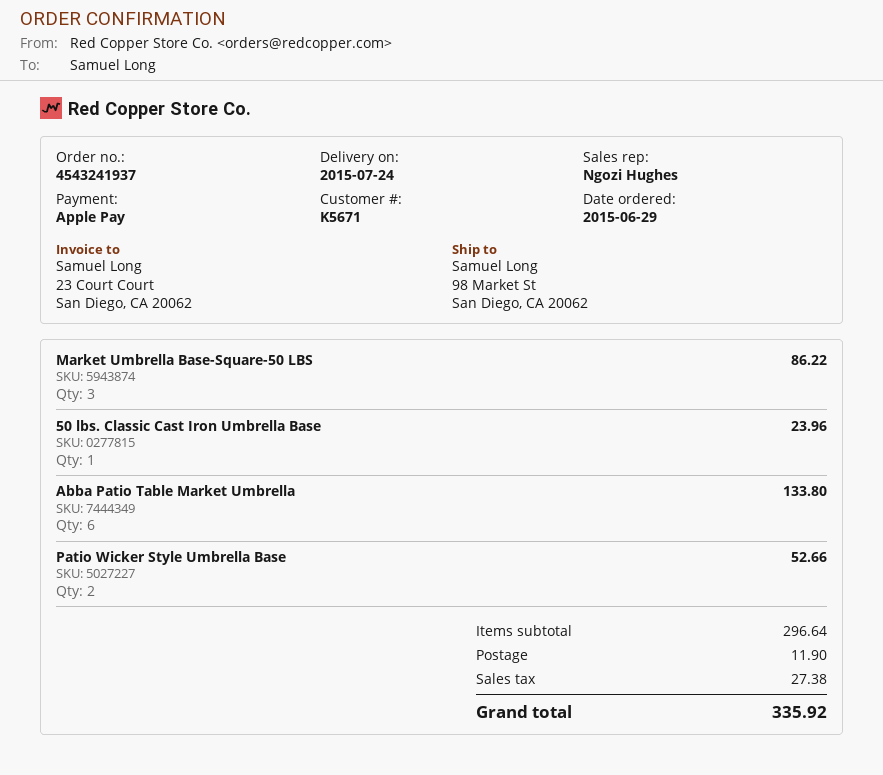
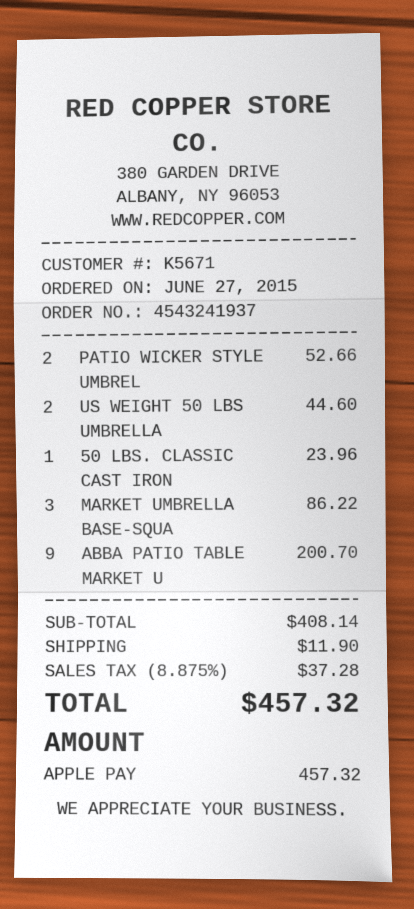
order date: 2015-06-29 -> 2015-06-27
Abba Patio Table Market Umbrella: 6 for 133.80 -> 9 for 200.70
US WEIGHT 50 LBS UMBRELLA: none -> 2 for 44.60
subtotal: 296.64 -> 408.14
tax: 27.38 -> 37.28
total: 335.92 -> 457.32

